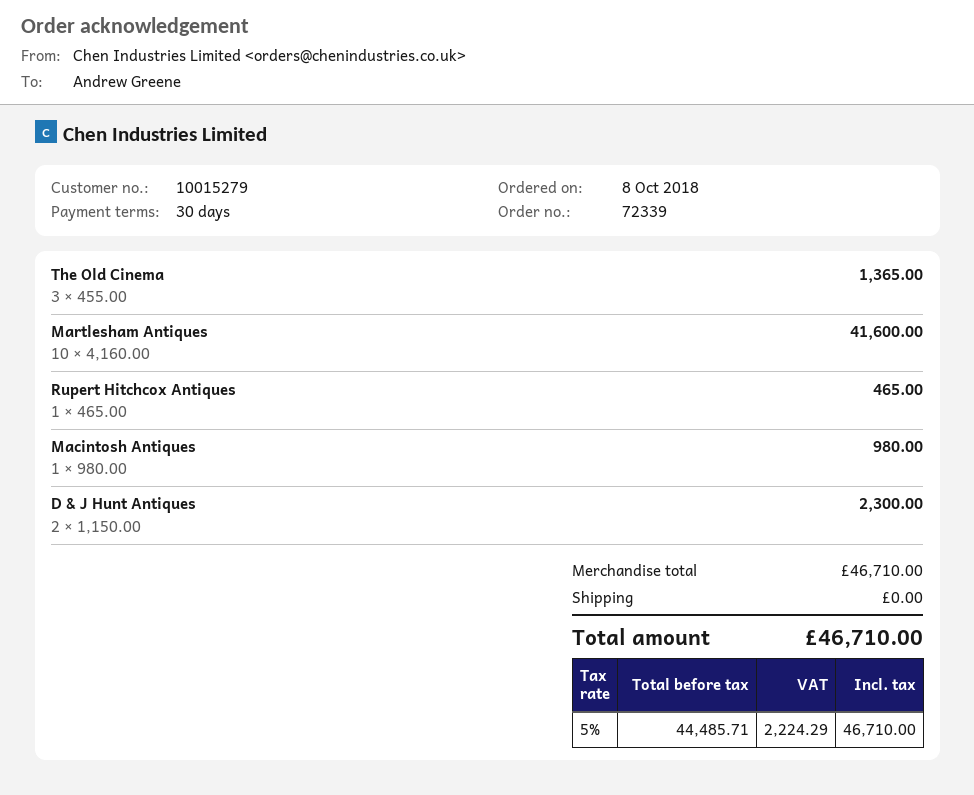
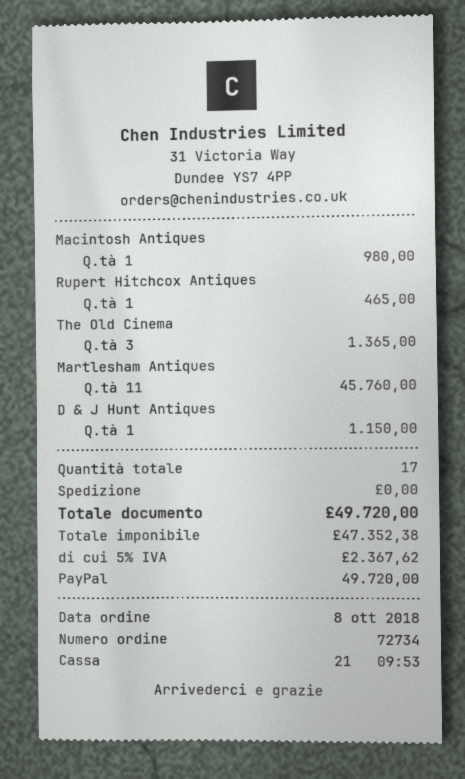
order number: 72339 -> 72734
Martlesham Antiques: 10 for 41600.00 -> 11 for 45760.00
D & J Hunt Antiques: 2 for 2300.00 -> 1 for 1150.00
net: 44485.71 -> 47352.38
tax: 5% = 2224.29 -> 5% = 2367.62
total: 46710.00 -> 49720.00

